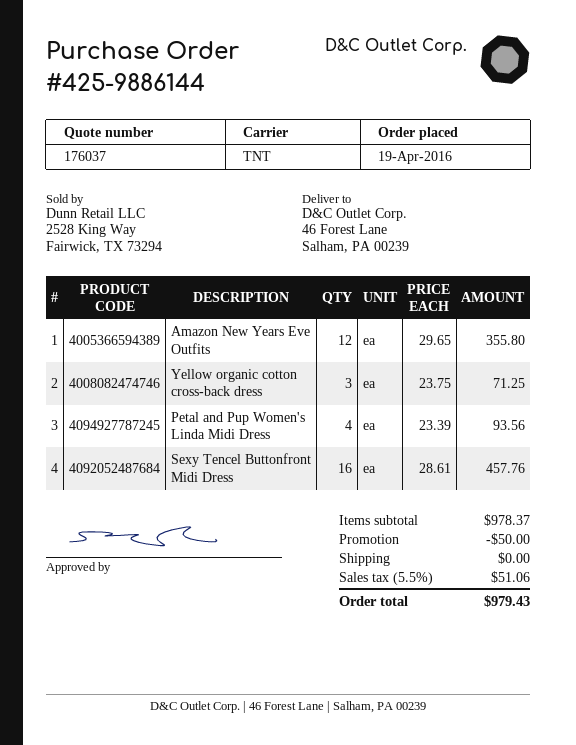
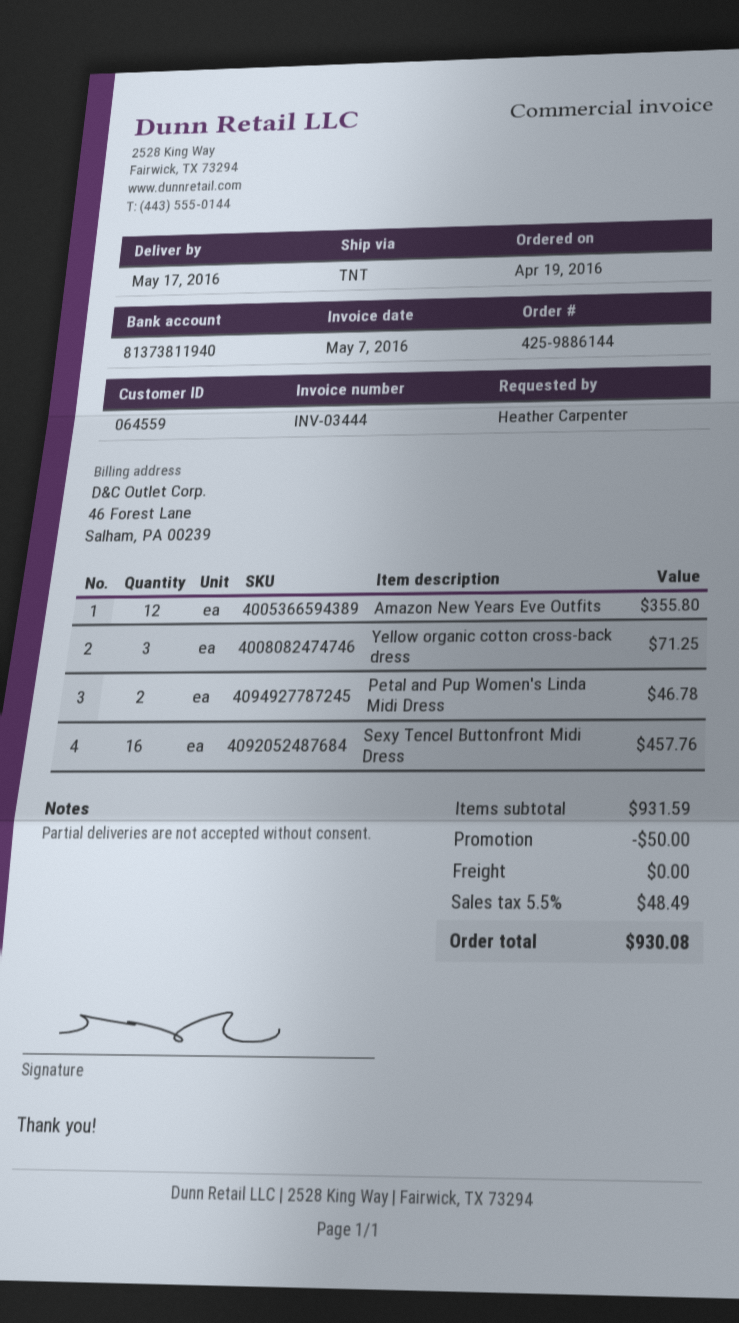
Petal and Pup Women's Linda Midi Dress: 4 for 93.56 -> 2 for 46.78
subtotal: 978.37 -> 931.59
tax: 5.5% = 51.06 -> 5.5% = 48.49
total: 979.43 -> 930.08

